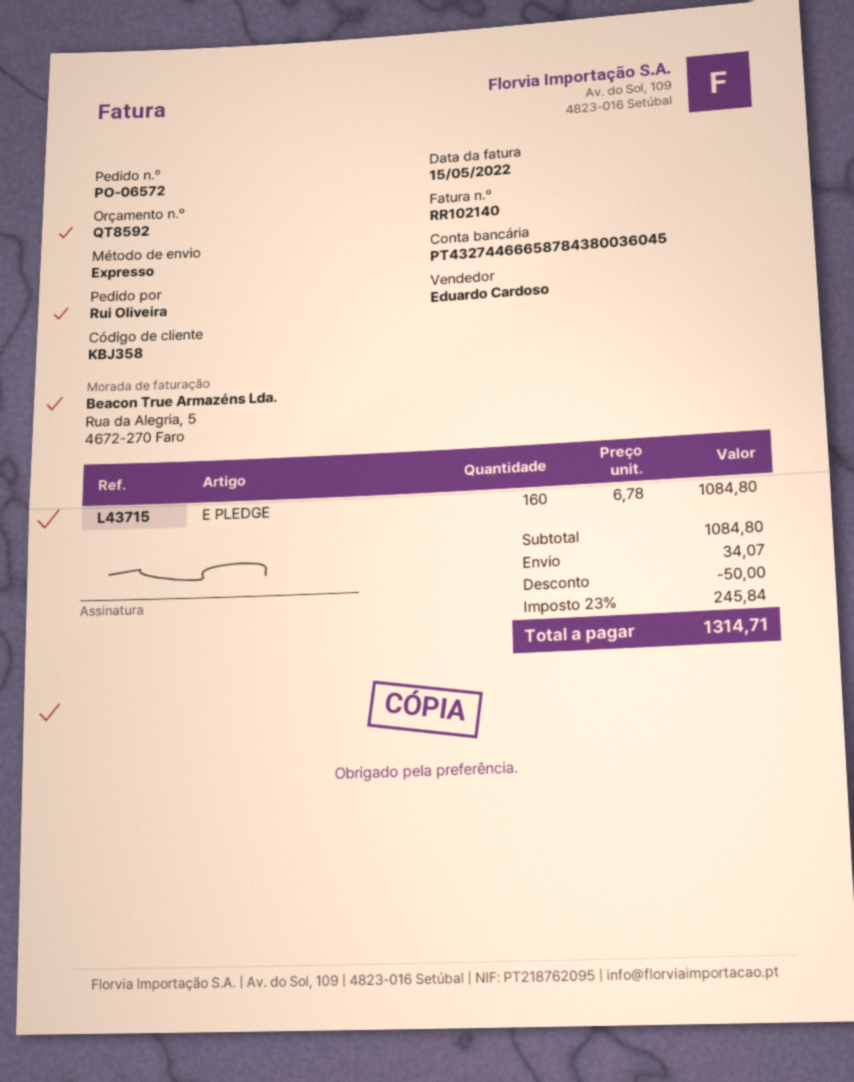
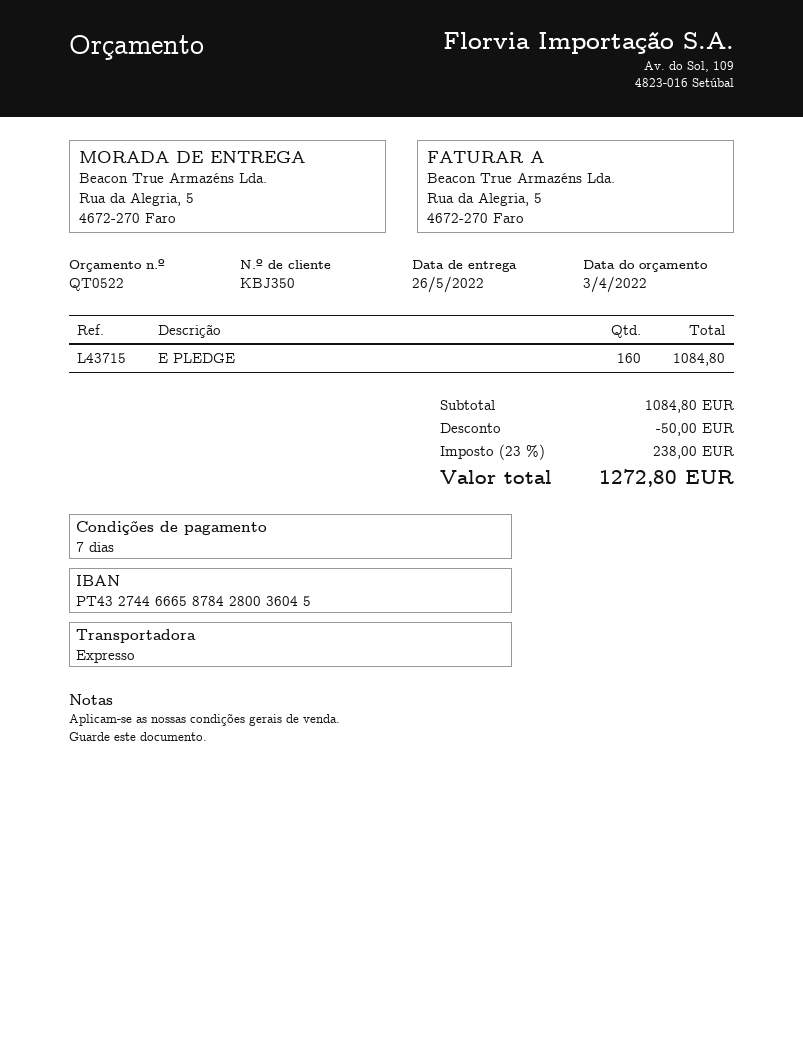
quote number: QT8592 -> QT0522
customer number: KBJ358 -> KBJ350
bank account: PT43274466658784380036045 -> PT43274466658784280036045
shipping: 34.07 -> none
tax: 23% = 245.84 -> 23% = 238.00
total: 1314.71 -> 1272.80

